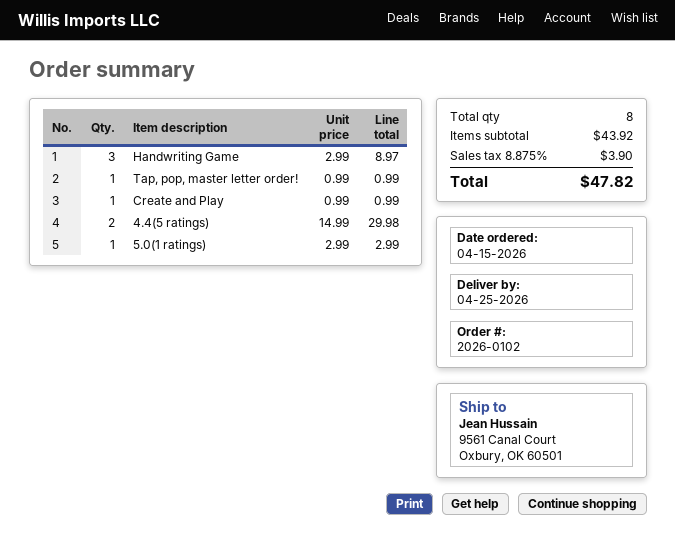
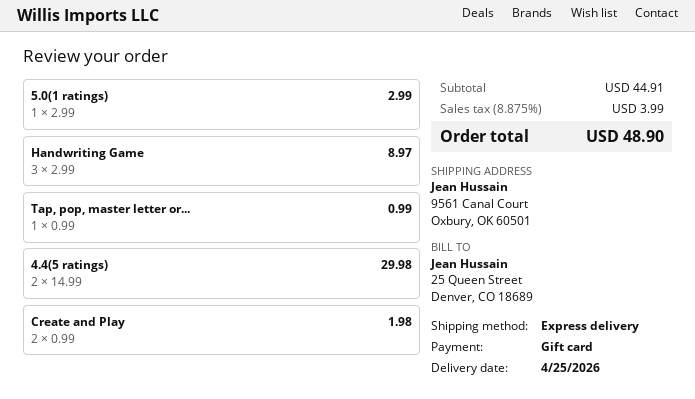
Create and Play: 1 x 0.99 = 0.99 -> 2 x 0.99 = 1.98
subtotal: 43.92 -> 44.91
tax: 8.875% = 3.90 -> 8.875% = 3.99
total: 47.82 -> 48.90

